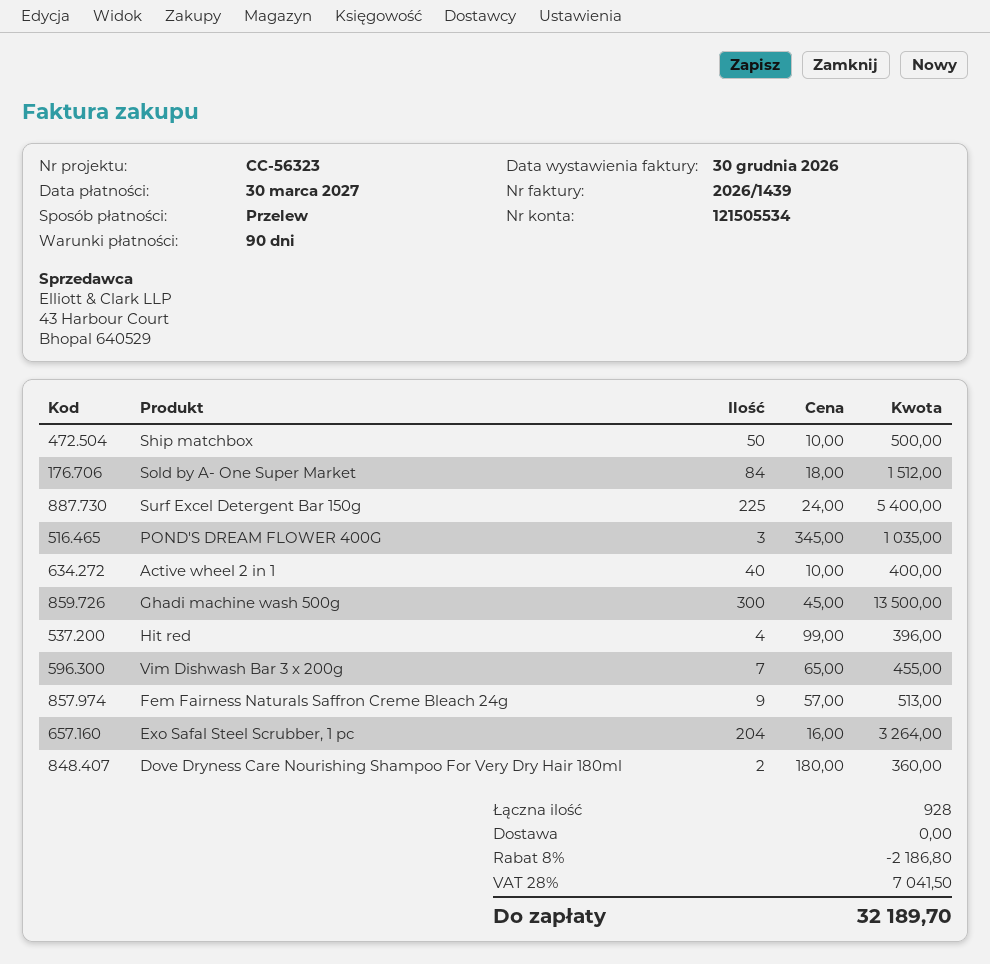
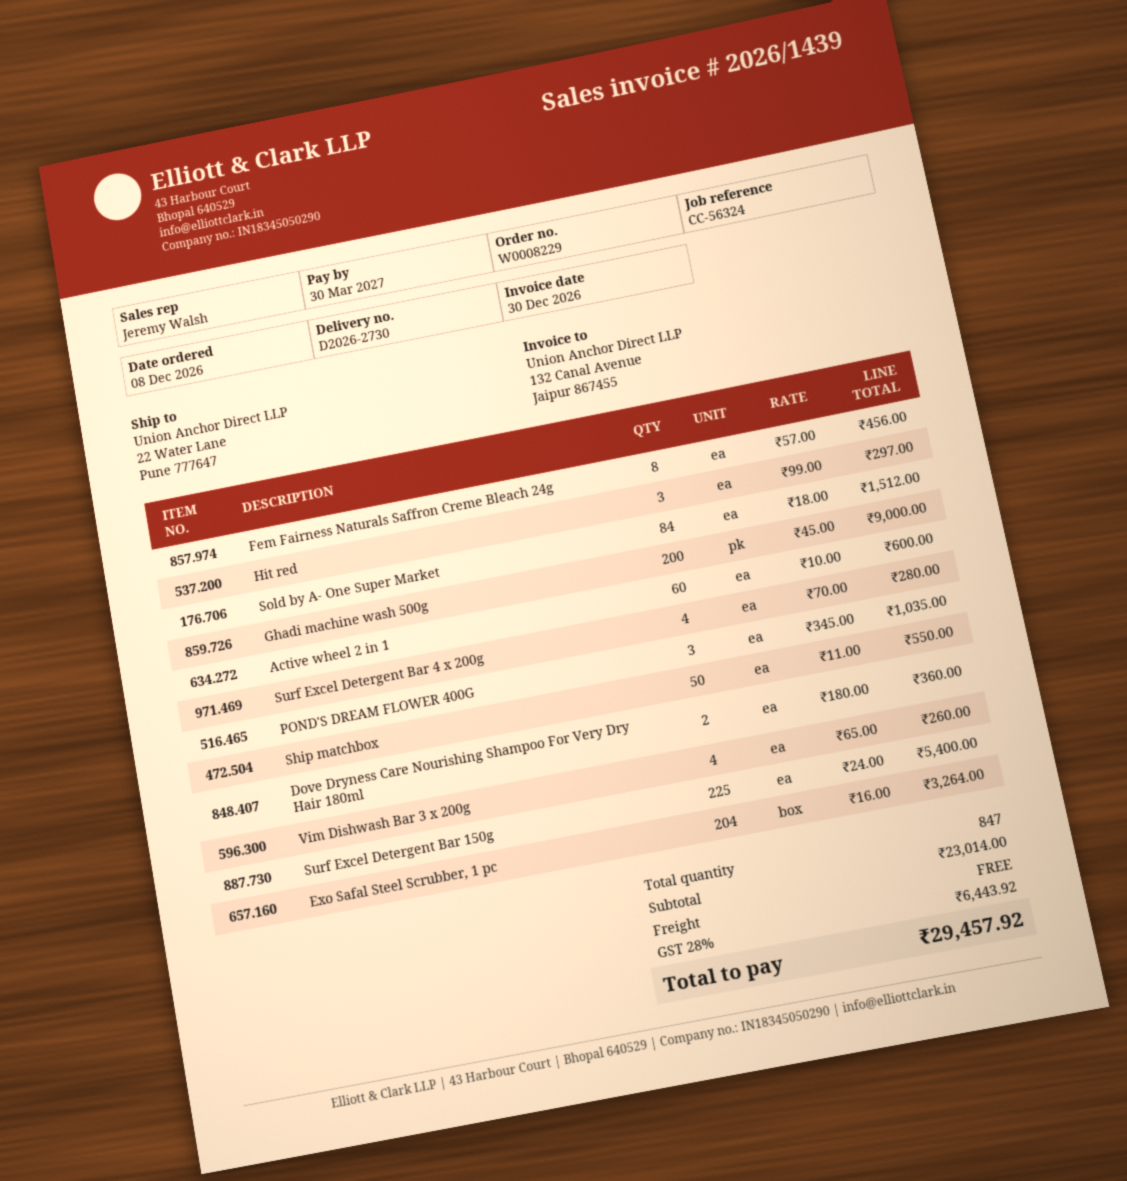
reference: CC-56323 -> CC-56324
Ship matchbox: 50 x 10.00 = 500.00 -> 50 x 11.00 = 550.00
Active wheel 2 in 1: 40 x 10.00 = 400.00 -> 60 x 10.00 = 600.00
Ghadi machine wash 500g: 300 x 45.00 = 13500.00 -> 200 x 45.00 = 9000.00
Hit red: 4 x 99.00 = 396.00 -> 3 x 99.00 = 297.00
Vim Dishwash Bar 3 x 200g: 7 x 65.00 = 455.00 -> 4 x 65.00 = 260.00
Fem Fairness Naturals Saffron Creme Bleach 24g: 9 x 57.00 = 513.00 -> 8 x 57.00 = 456.00
Surf Excel Detergent Bar 4 x 200g: none -> 4 x 70.00 = 280.00
total quantity: 928 -> 847
discount: 8% = 2186.80 -> none
tax: 28% = 7041.50 -> 28% = 6443.92
total: 32189.70 -> 29457.92

